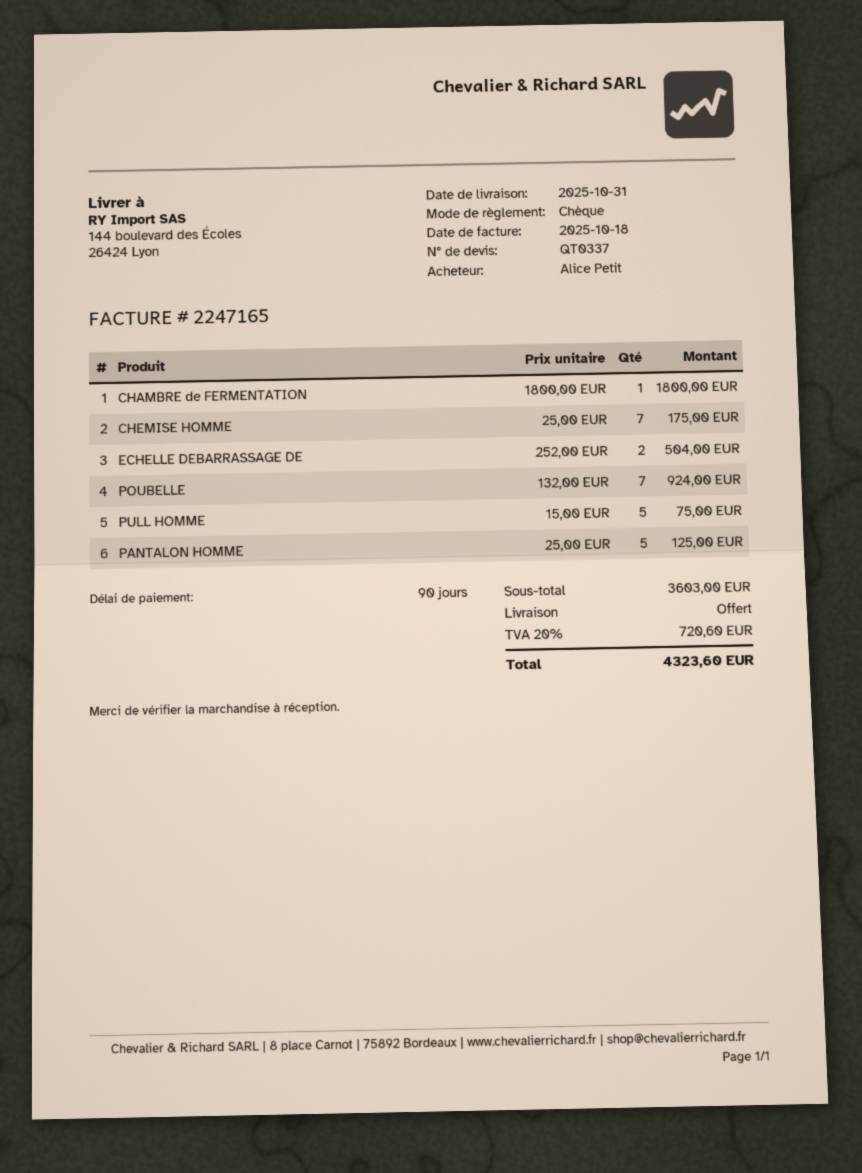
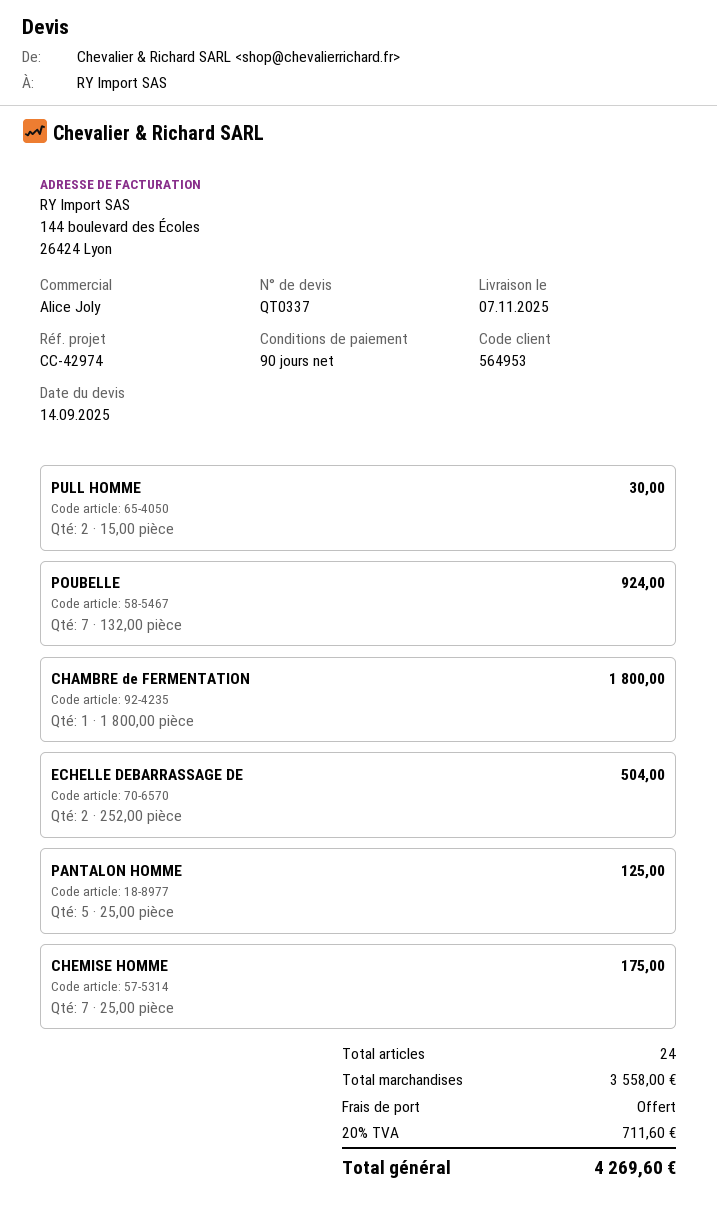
delivery date: 2025-10-31 -> 2025-11-07
PULL HOMME: 5 x 15.00 = 75.00 -> 2 x 15.00 = 30.00
subtotal: 3603.00 -> 3558.00
tax: 20% = 720.60 -> 20% = 711.60
total: 4323.60 -> 4269.60

